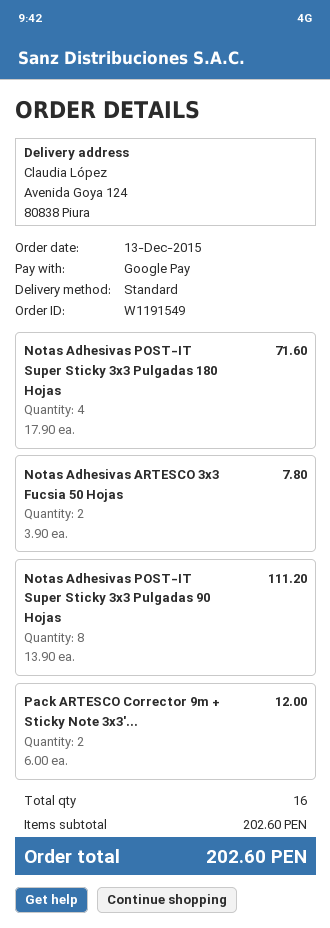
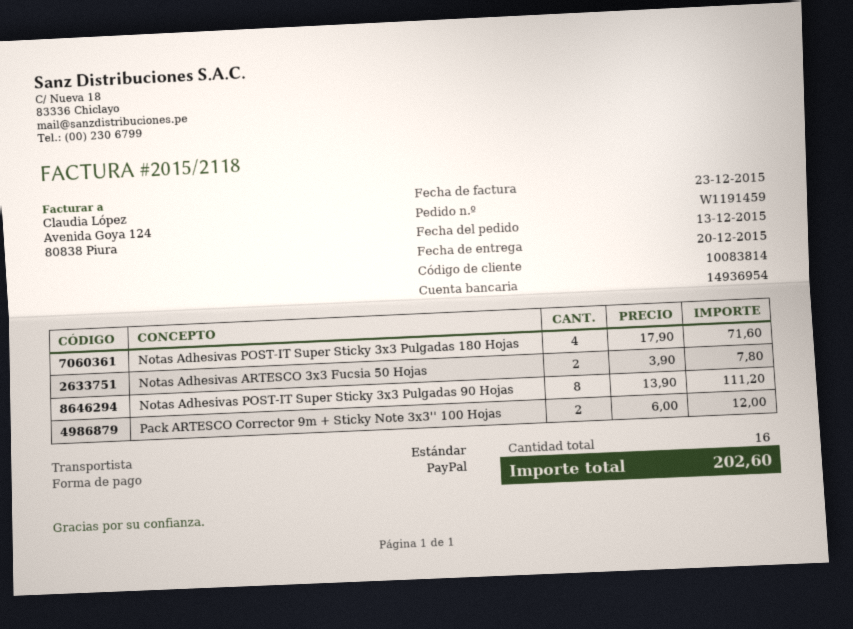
order number: W1191549 -> W1191459
payment method: Google Pay -> PayPal

